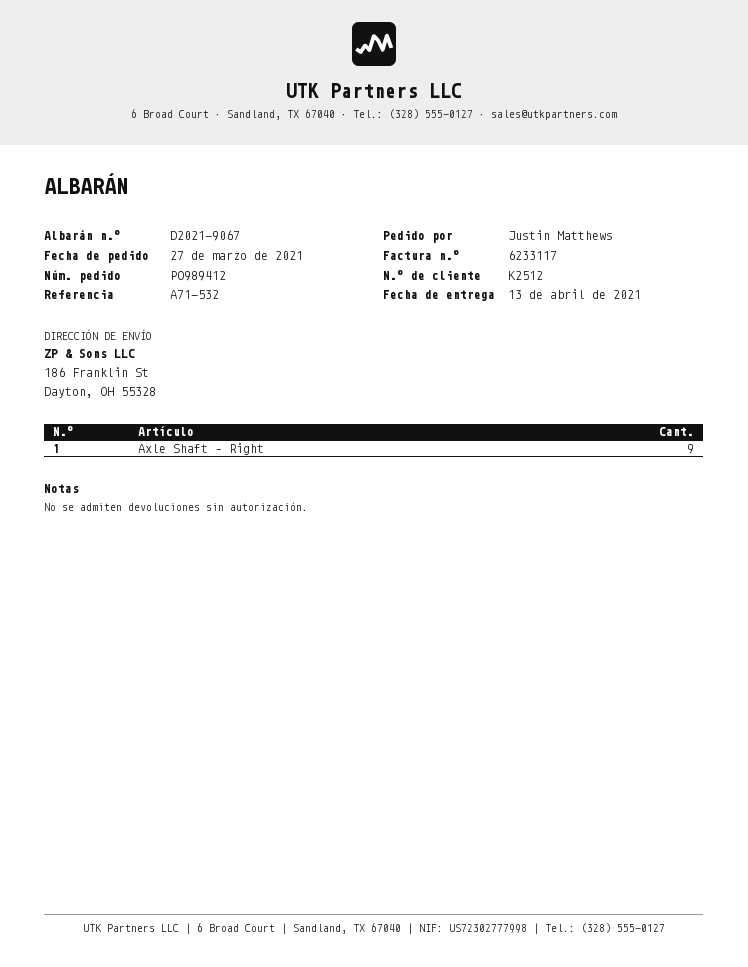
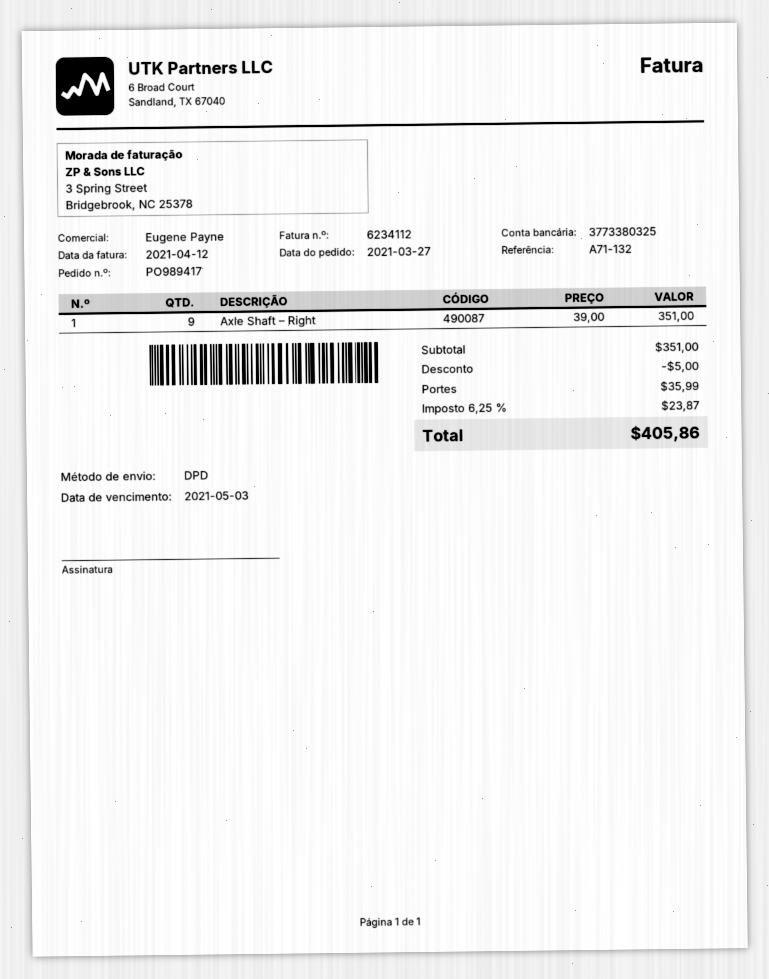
order number: PO989412 -> PO989417
invoice number: 6233117 -> 6234112
reference: A71-532 -> A71-132

